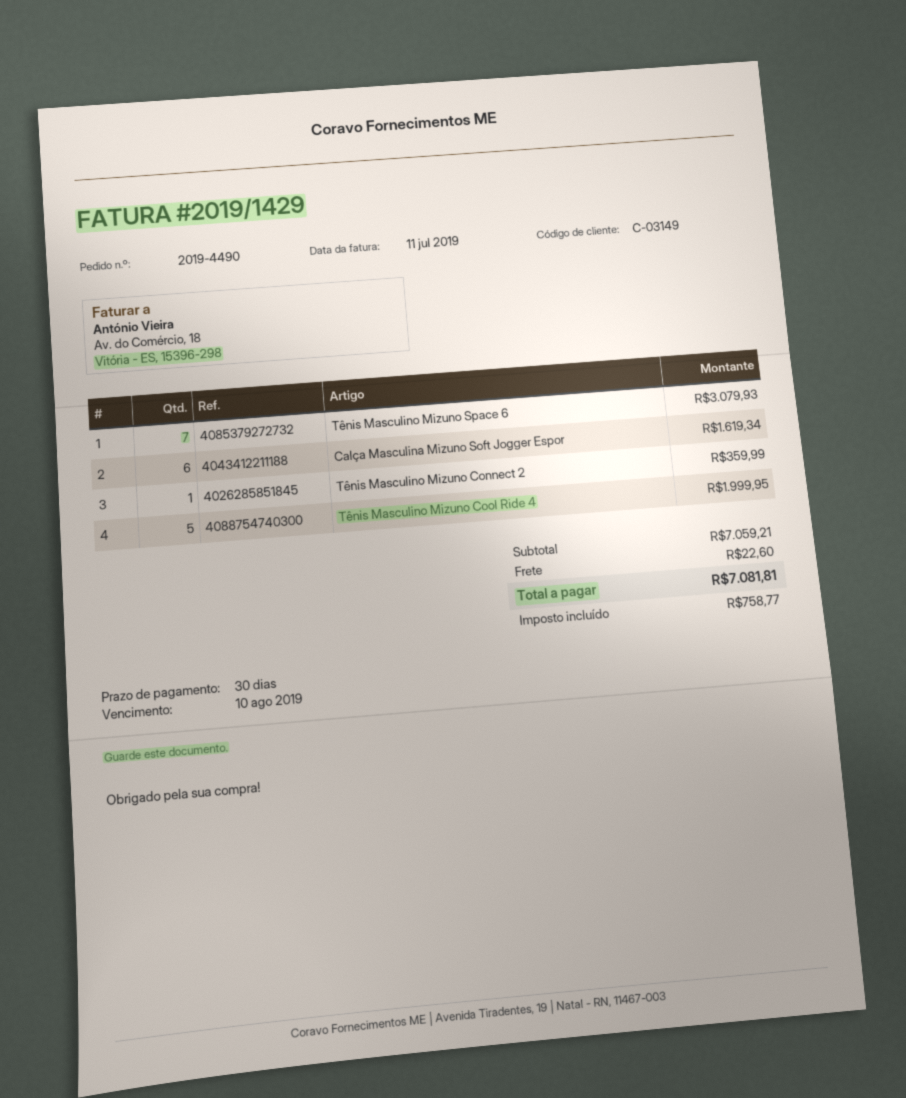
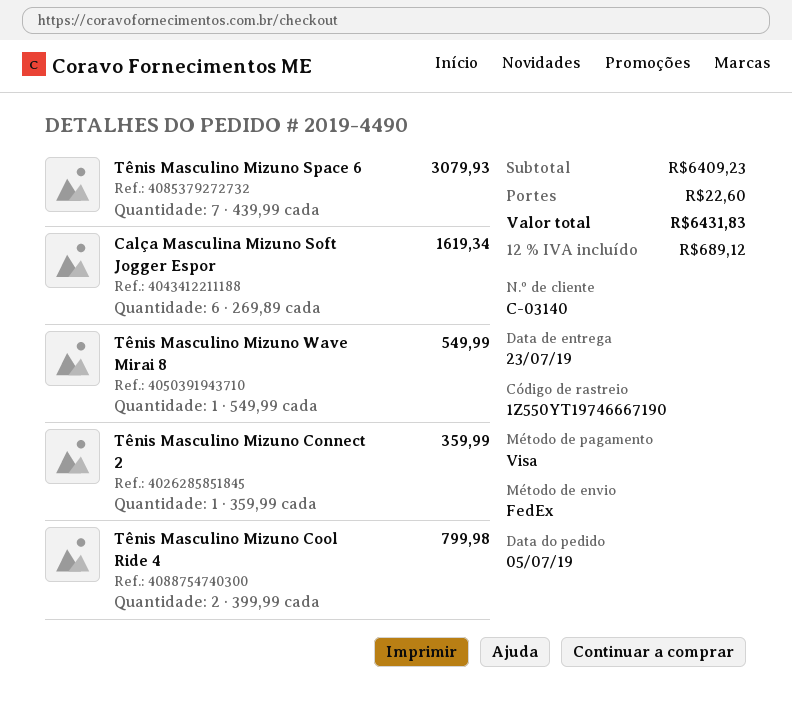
customer number: C-03149 -> C-03140
Tênis Masculino Mizuno Cool Ride 4: 5 for 1999.95 -> 2 for 799.98
Tênis Masculino Mizuno Wave Mirai 8: none -> 1 for 549.99
subtotal: 7059.21 -> 6409.23
tax: 758.77 -> 689.12
total: 7081.81 -> 6431.83

